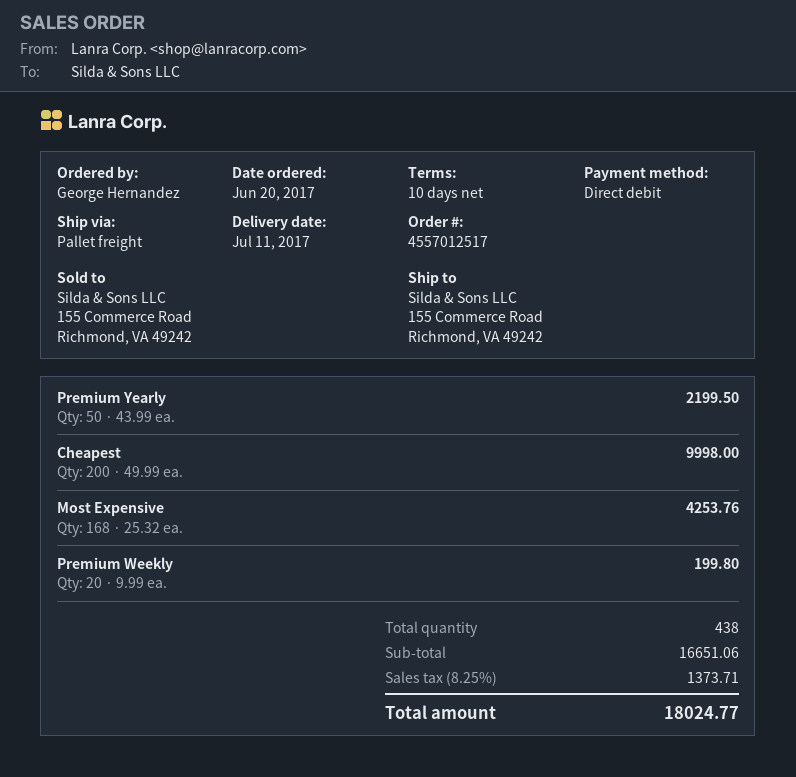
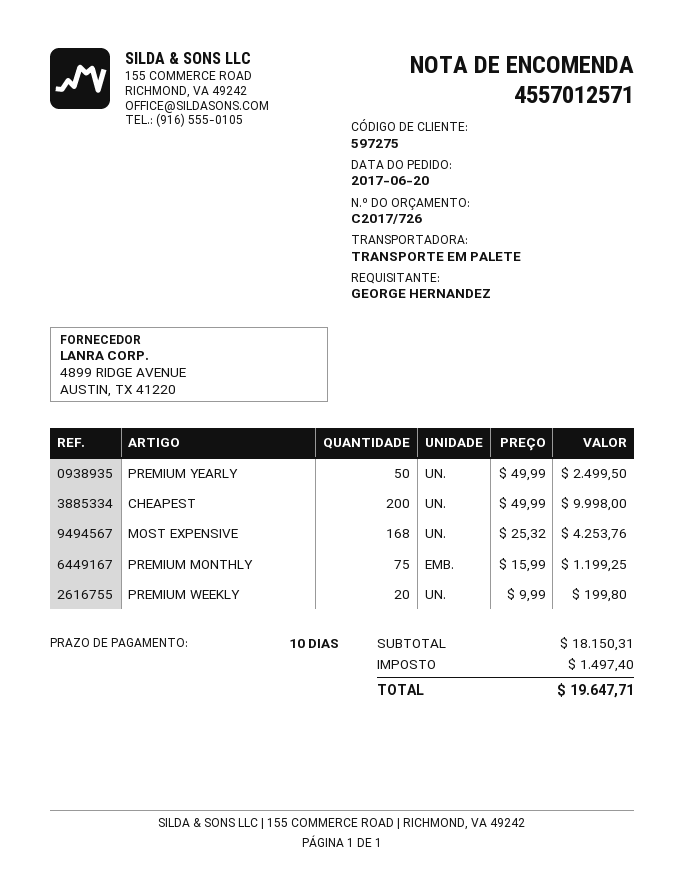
order number: 4557012517 -> 4557012571
Premium Yearly: 50 x 43.99 = 2199.50 -> 50 x 49.99 = 2499.50
PREMIUM MONTHLY: none -> 75 x 15.99 = 1199.25
subtotal: 16651.06 -> 18150.31
tax: 1373.71 -> 1497.40
total: 18024.77 -> 19647.71

